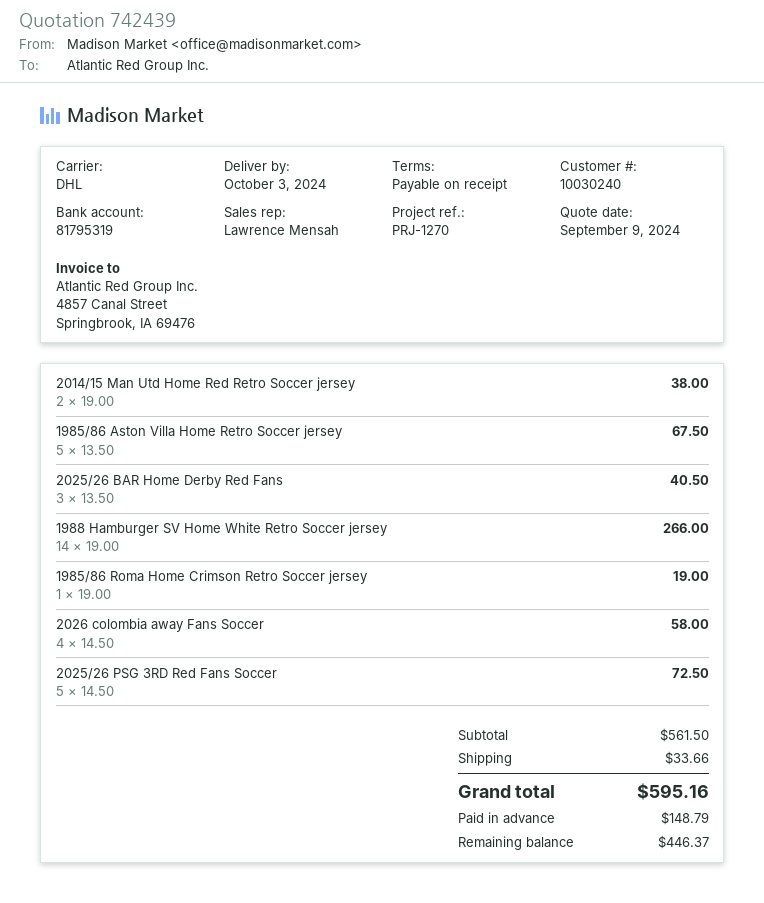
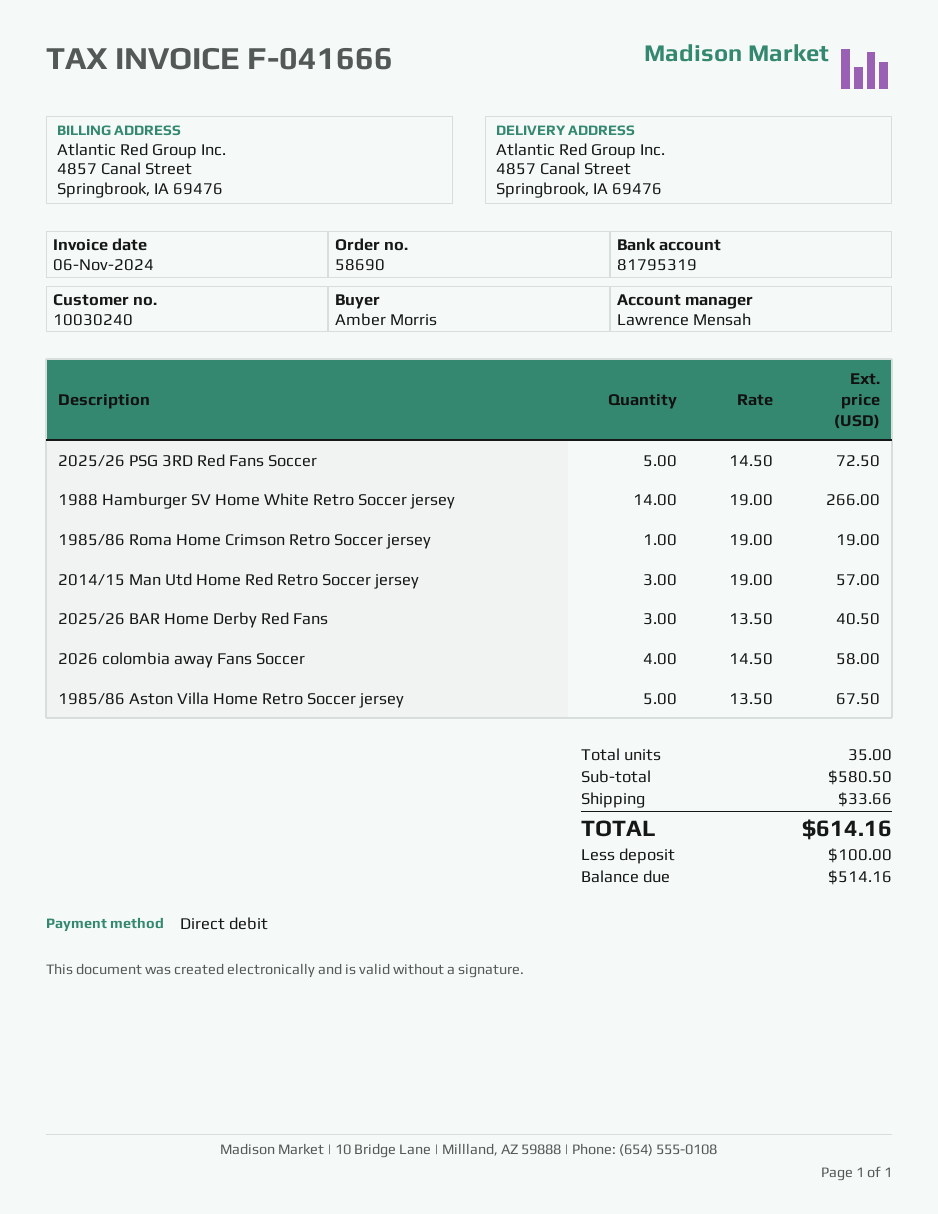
2014/15 Man Utd Home Red Retro Soccer jersey: 2 x 19.00 = 38.00 -> 3 x 19.00 = 57.00
subtotal: 561.50 -> 580.50
total: 595.16 -> 614.16
deposit: 148.79 -> 100.00
balance: 446.37 -> 514.16

